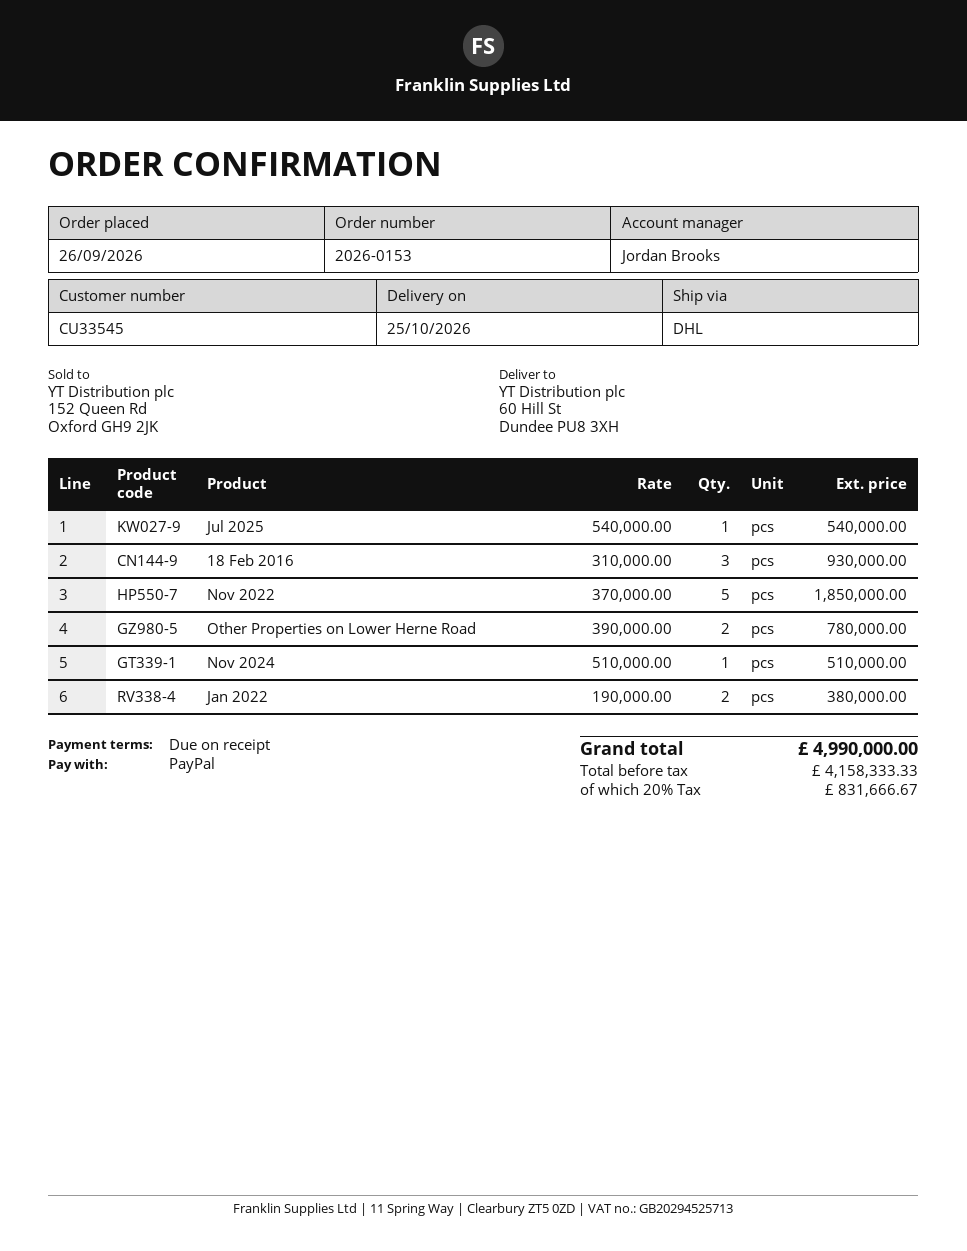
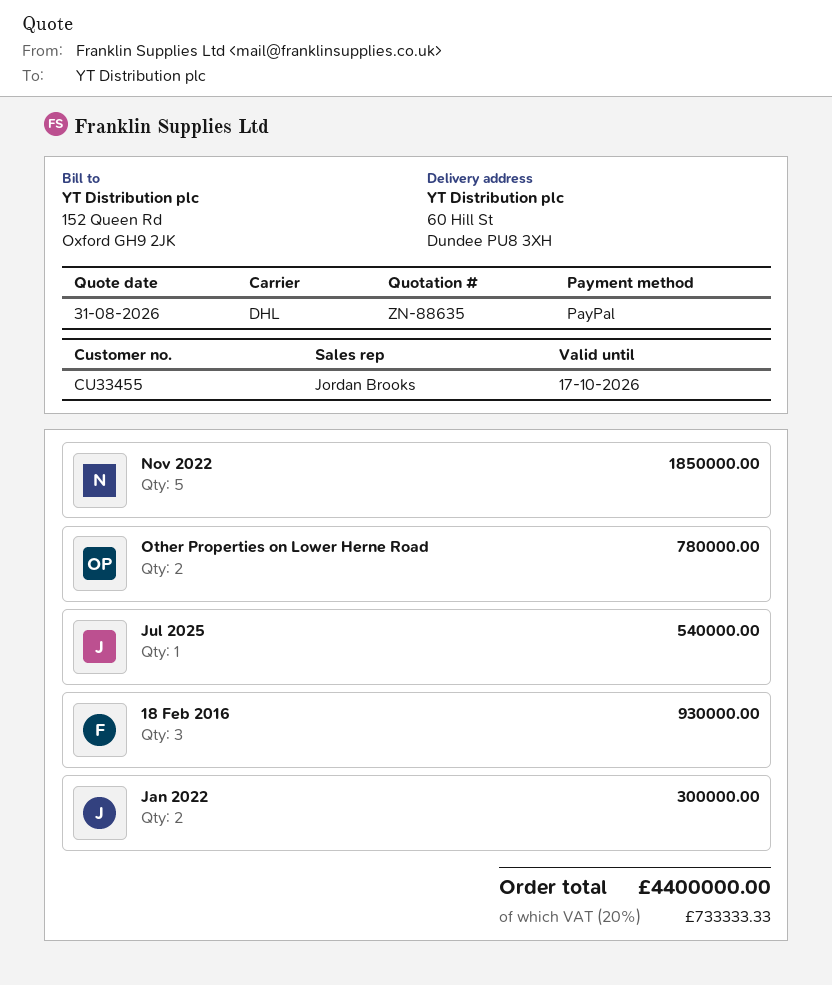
customer number: CU33545 -> CU33455
Nov 2024: 1 for 510000.00 -> none
Jan 2022: 2 for 380000.00 -> 2 for 300000.00
tax: 20% = 831666.67 -> 20% = 733333.33
total: 4990000.00 -> 4400000.00

